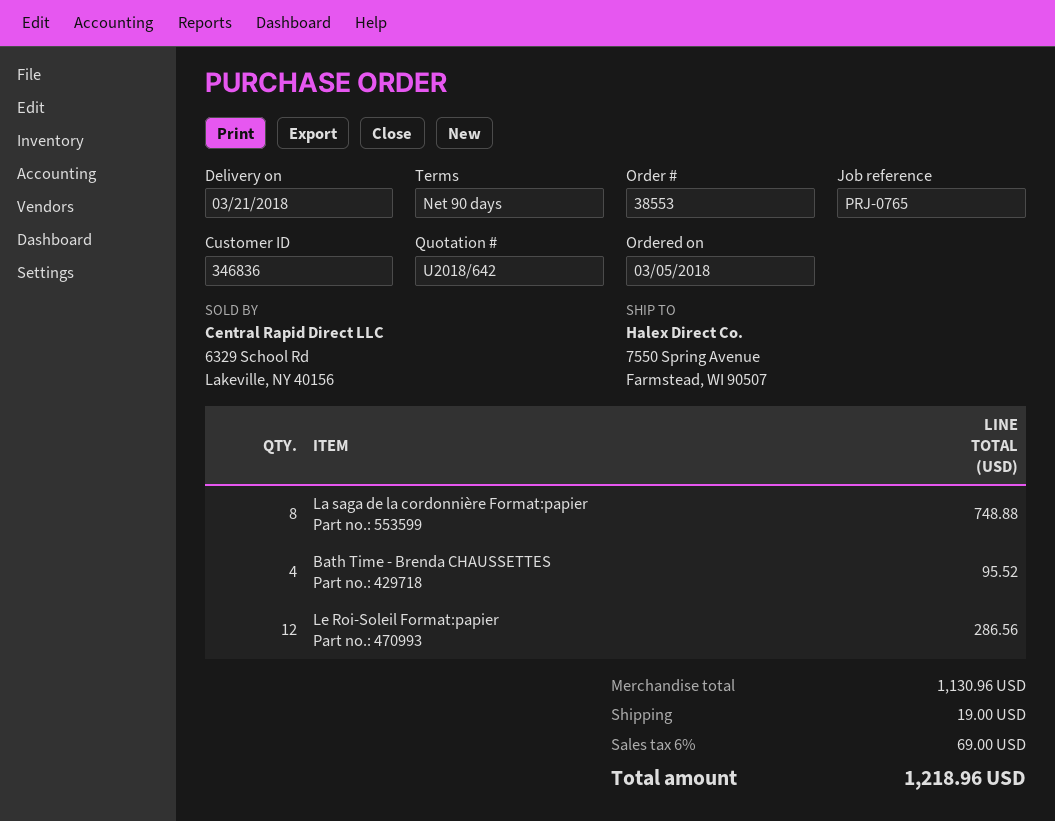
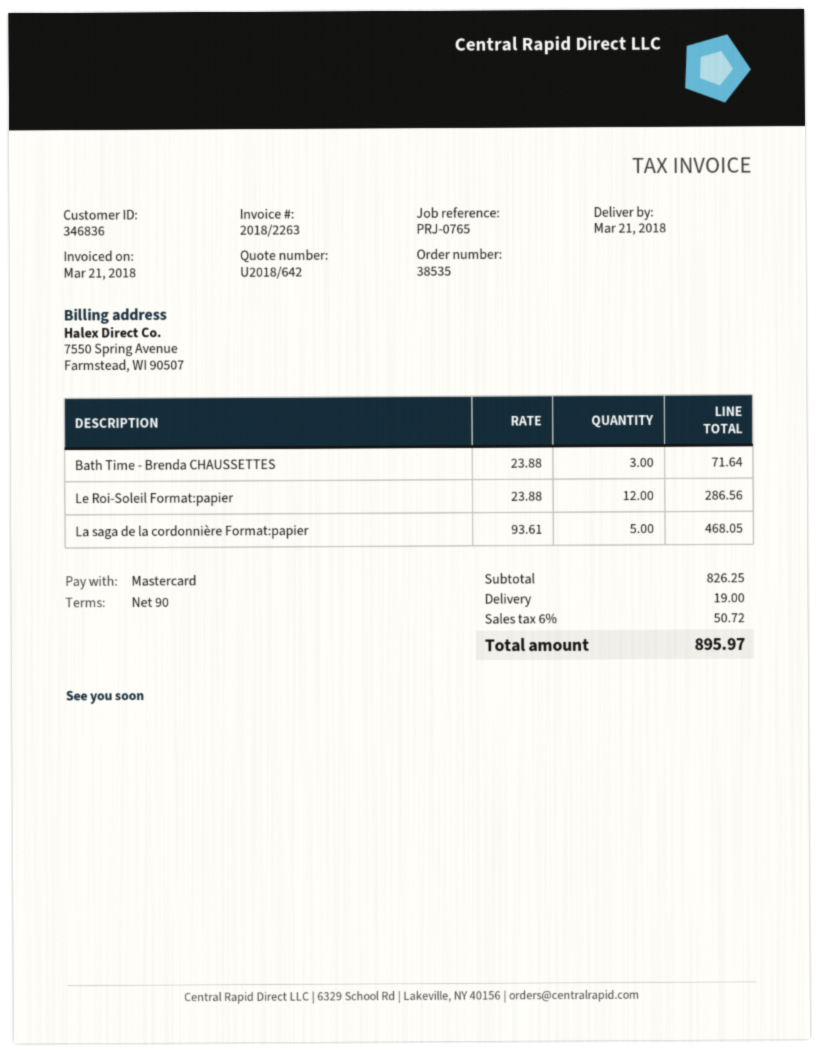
order number: 38553 -> 38535
La saga de la cordonnière Format:papier: 8 for 748.88 -> 5 for 468.05
Bath Time - Brenda CHAUSSETTES: 4 for 95.52 -> 3 for 71.64
subtotal: 1130.96 -> 826.25
tax: 6% = 69.00 -> 6% = 50.72
total: 1218.96 -> 895.97

